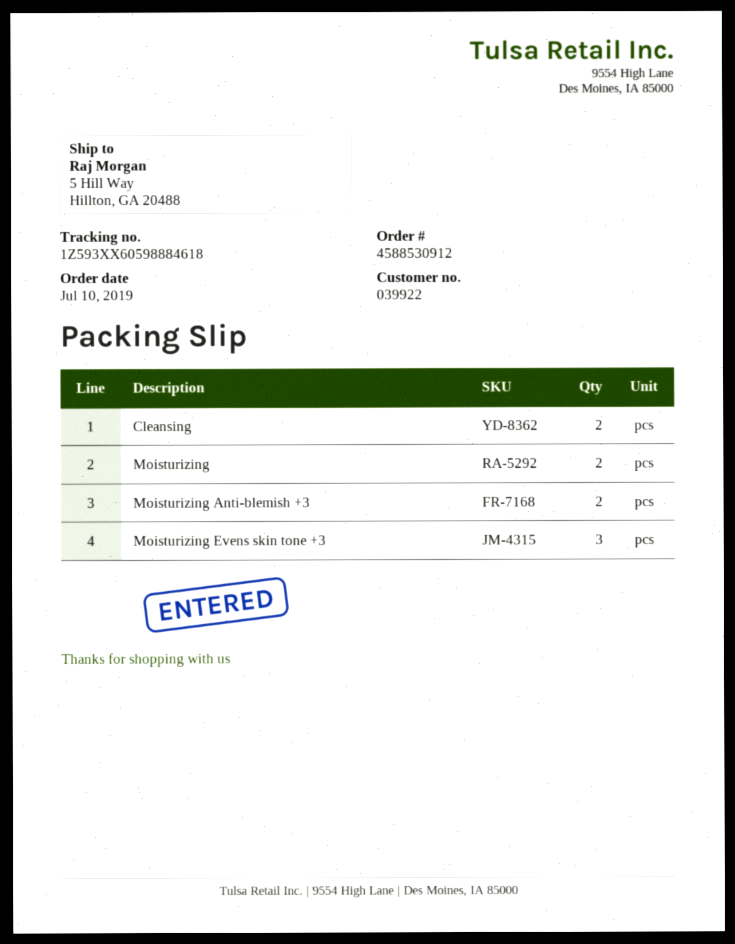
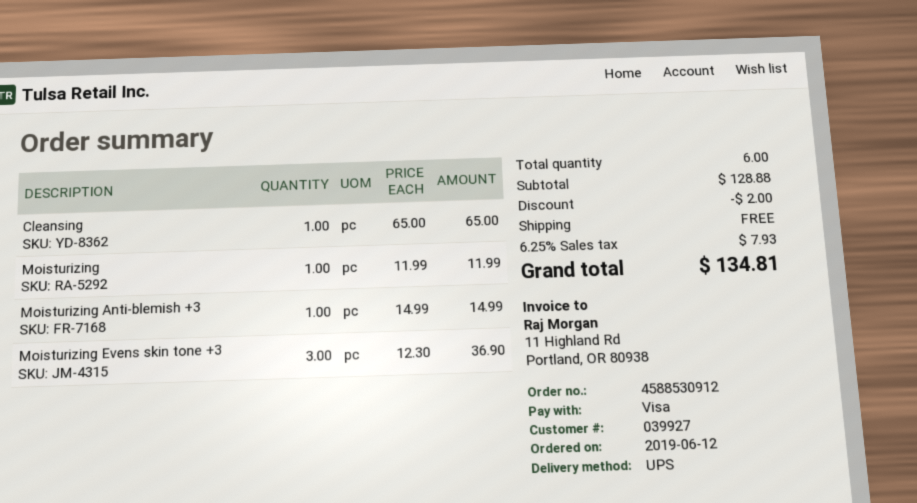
order date: 2019-07-10 -> 2019-06-12
customer number: 039922 -> 039927
Cleansing: 2 -> 1
Moisturizing: 2 -> 1
Moisturizing Anti-blemish +3: 2 -> 1

